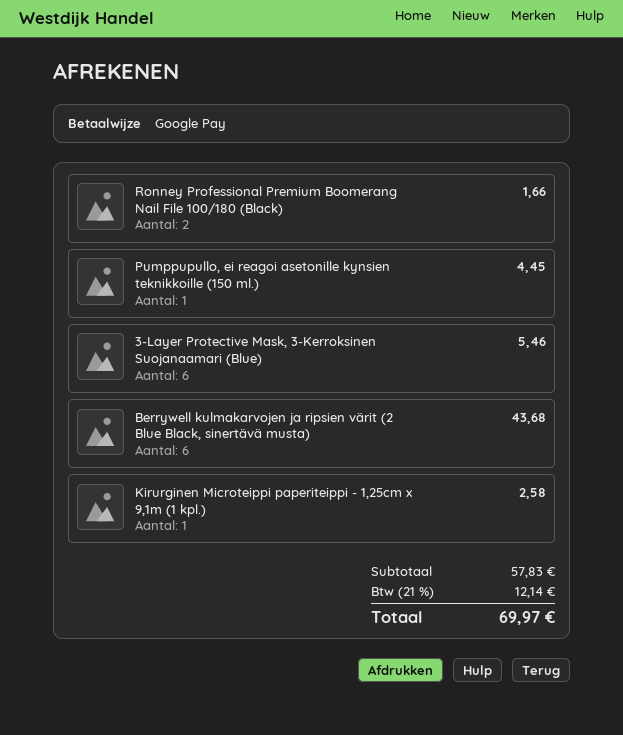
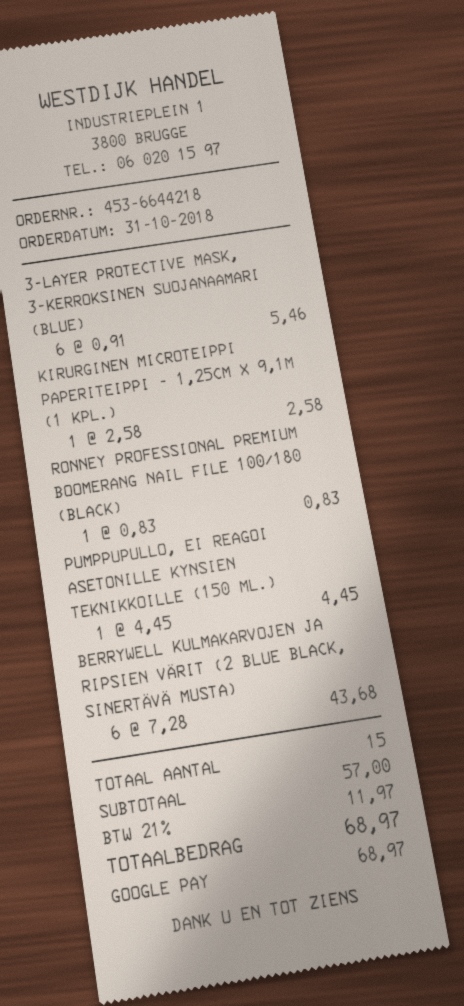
Ronney Professional Premium Boomerang Nail File 100/180 (Black): 2 for 1.66 -> 1 for 0.83
subtotal: 57.83 -> 57.00
tax: 21% = 12.14 -> 21% = 11.97
total: 69.97 -> 68.97

